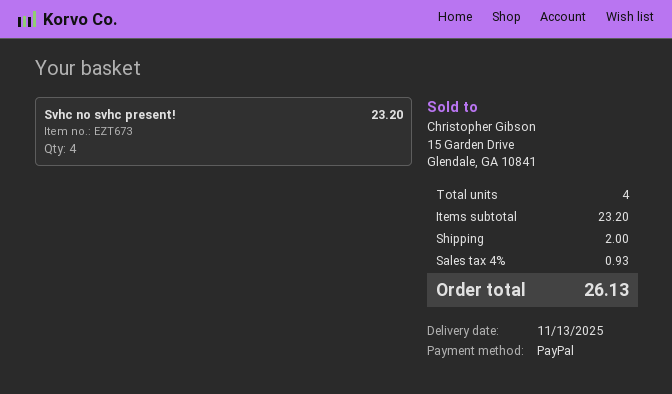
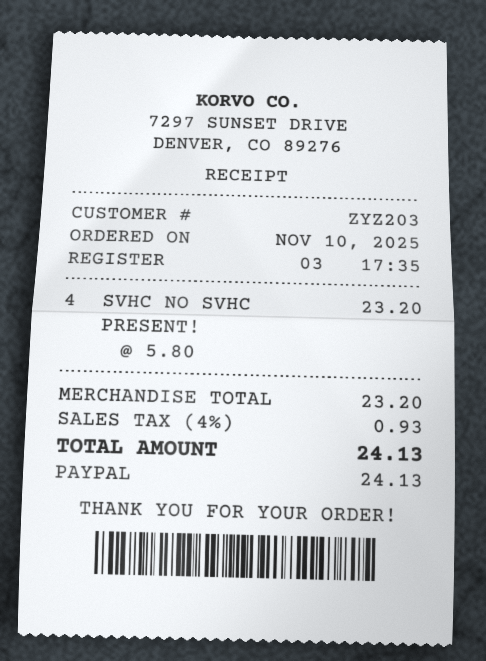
shipping: 2.00 -> none
total: 26.13 -> 24.13

